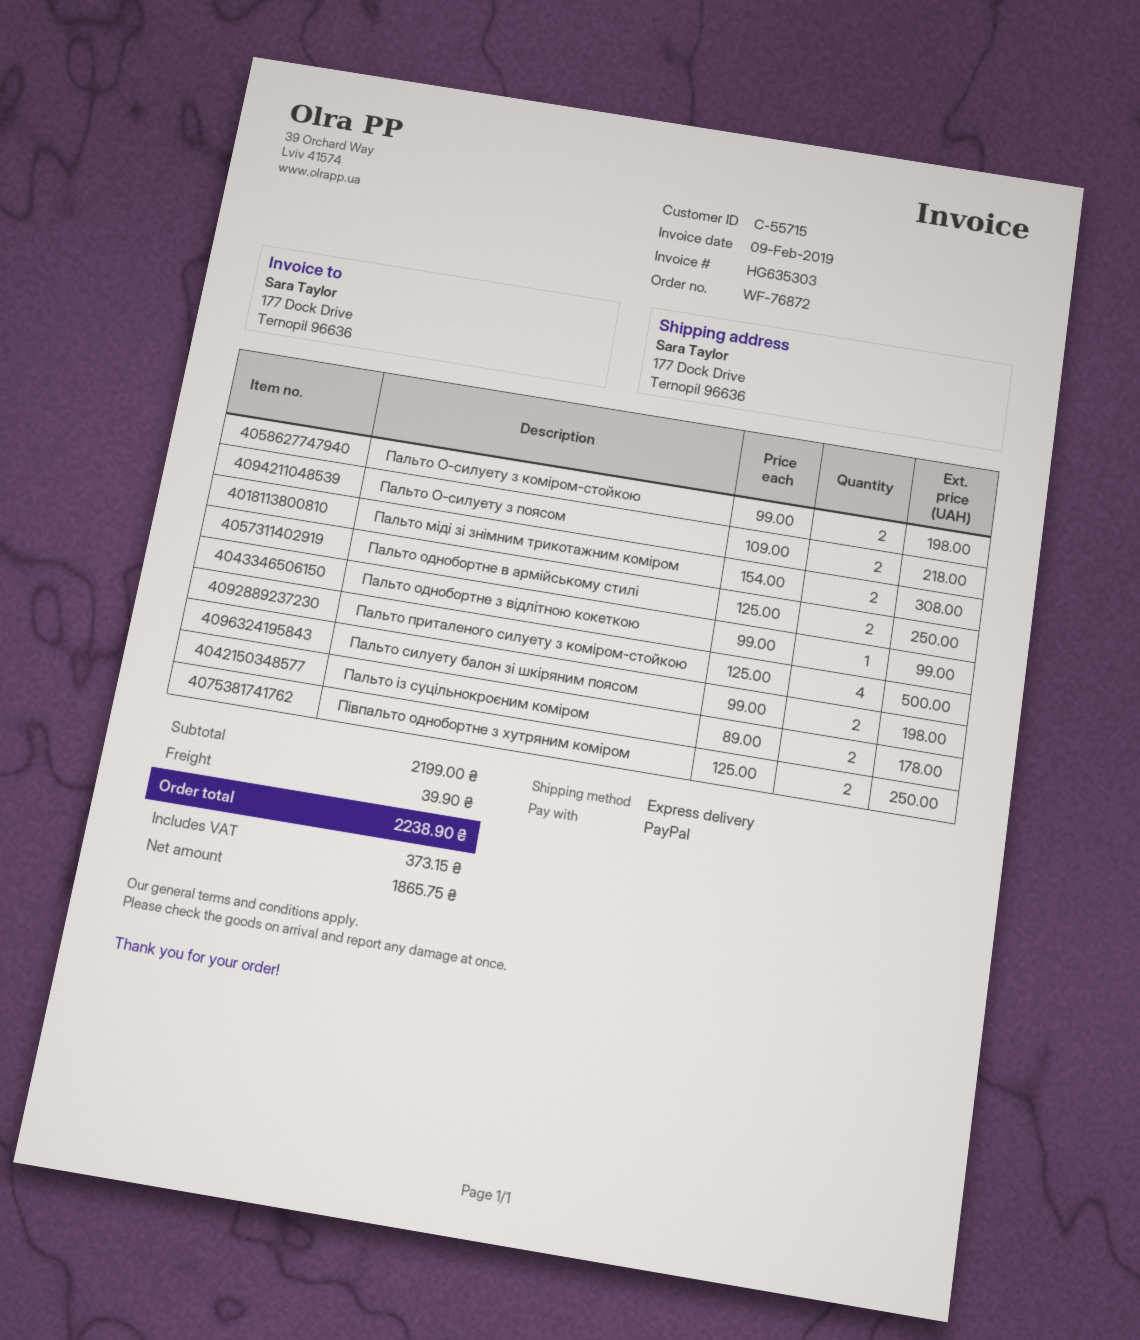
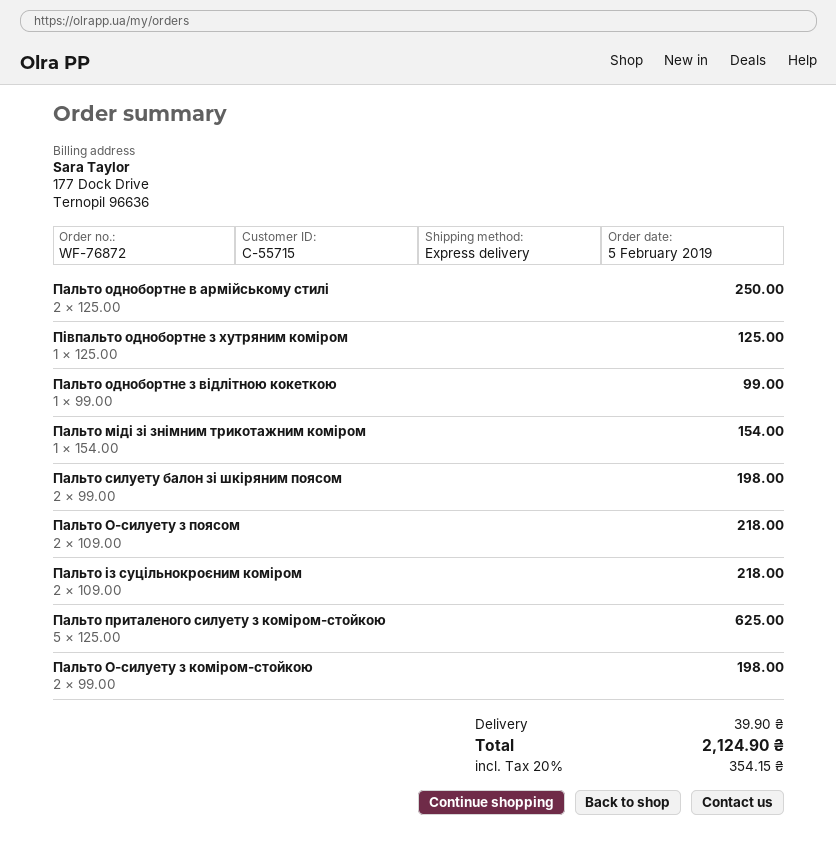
Пальто міді зі знімним трикотажним коміром: 2 x 154.00 = 308.00 -> 1 x 154.00 = 154.00
Пальто приталеного силуету з коміром-стойкою: 4 x 125.00 = 500.00 -> 5 x 125.00 = 625.00
Пальто із суцільнокроєним коміром: 2 x 89.00 = 178.00 -> 2 x 109.00 = 218.00
Півпальто однобортне з хутряним коміром: 2 x 125.00 = 250.00 -> 1 x 125.00 = 125.00
tax: 373.15 -> 354.15
total: 2238.90 -> 2124.90

